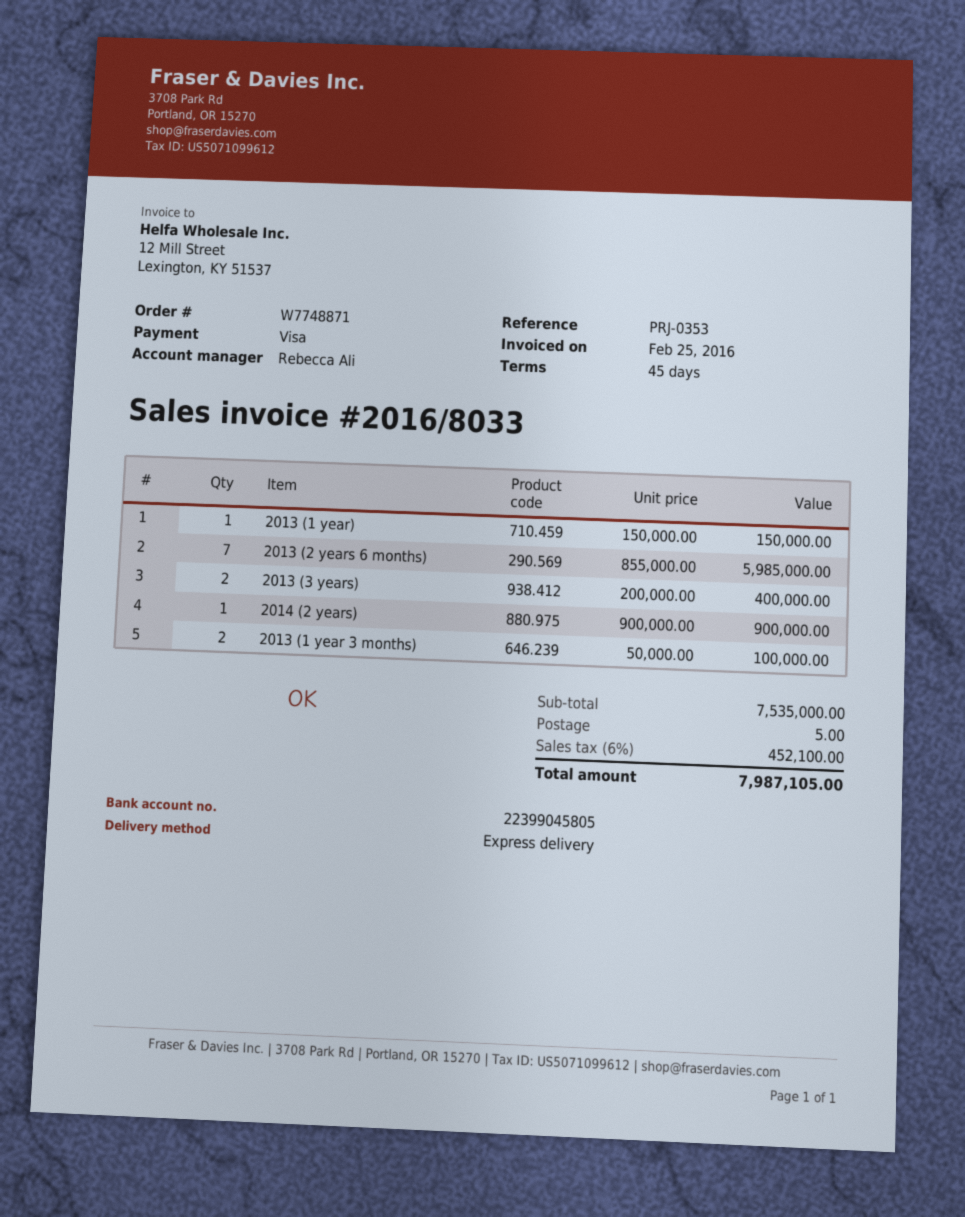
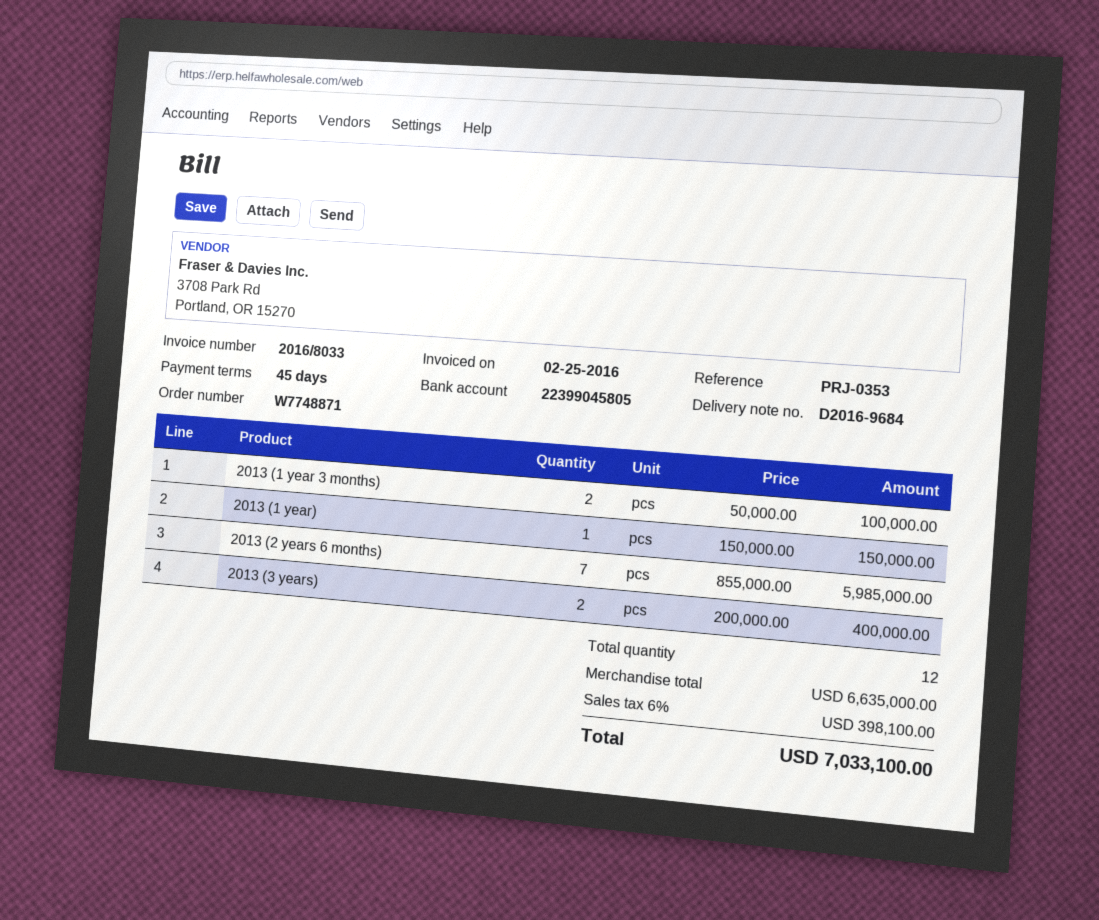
2014 (2 years): 1 x 900000.00 = 900000.00 -> none
subtotal: 7535000.00 -> 6635000.00
shipping: 5.00 -> none
tax: 6% = 452100.00 -> 6% = 398100.00
total: 7987105.00 -> 7033100.00

